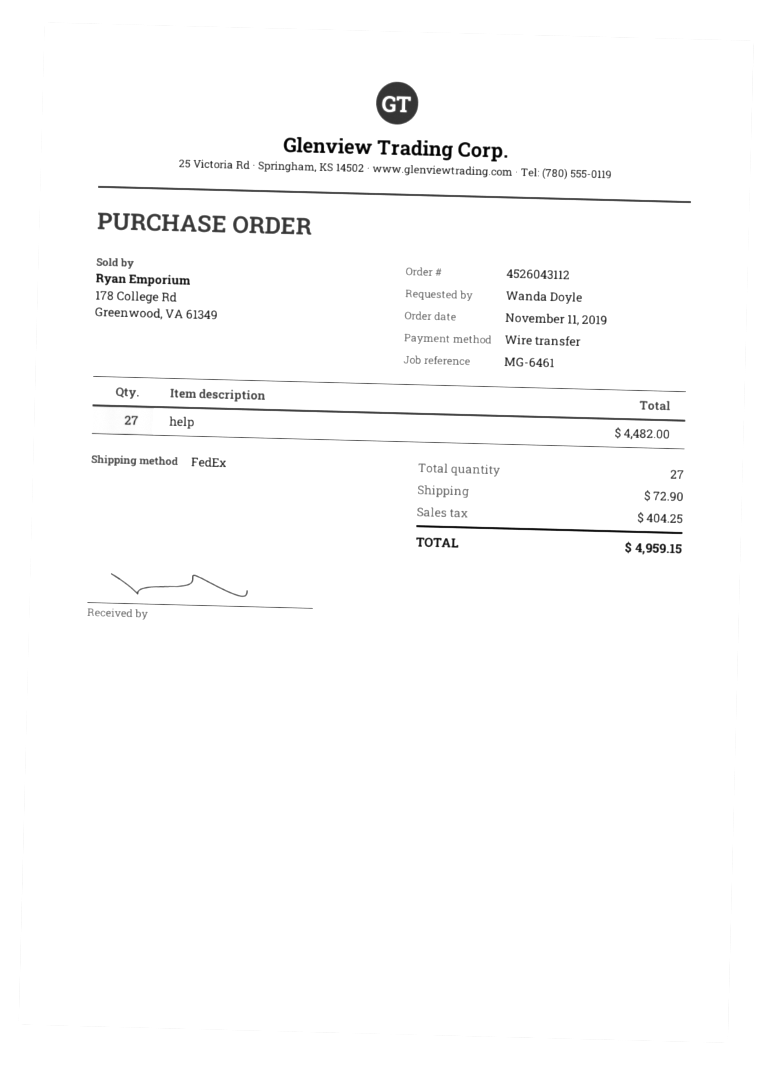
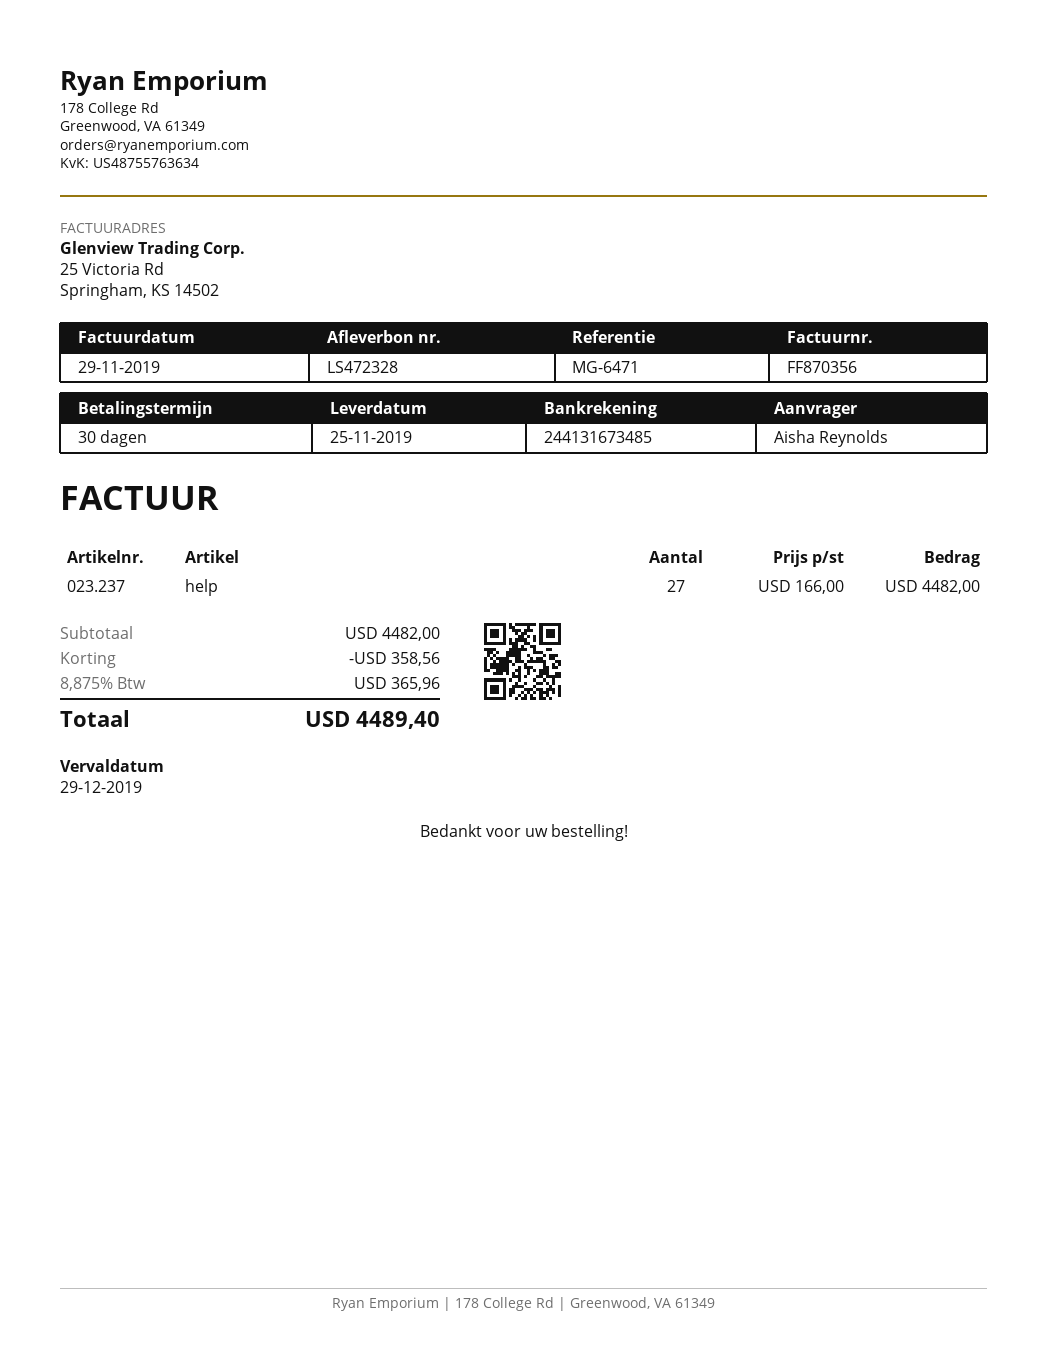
reference: MG-6461 -> MG-6471
ordered by: Wanda Doyle -> Aisha Reynolds
discount: none -> 358.56
shipping: 72.90 -> none
tax: 404.25 -> 365.96
total: 4959.15 -> 4489.40

